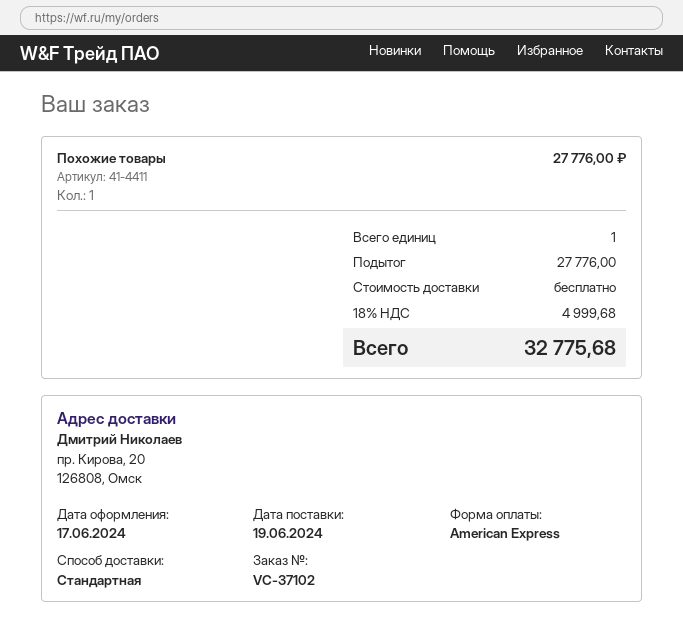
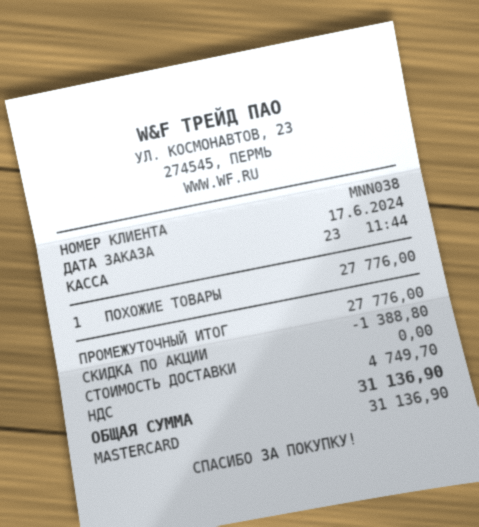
payment method: American Express -> Mastercard
discount: none -> 1388.80
tax: 4999.68 -> 4749.70
total: 32775.68 -> 31136.90

